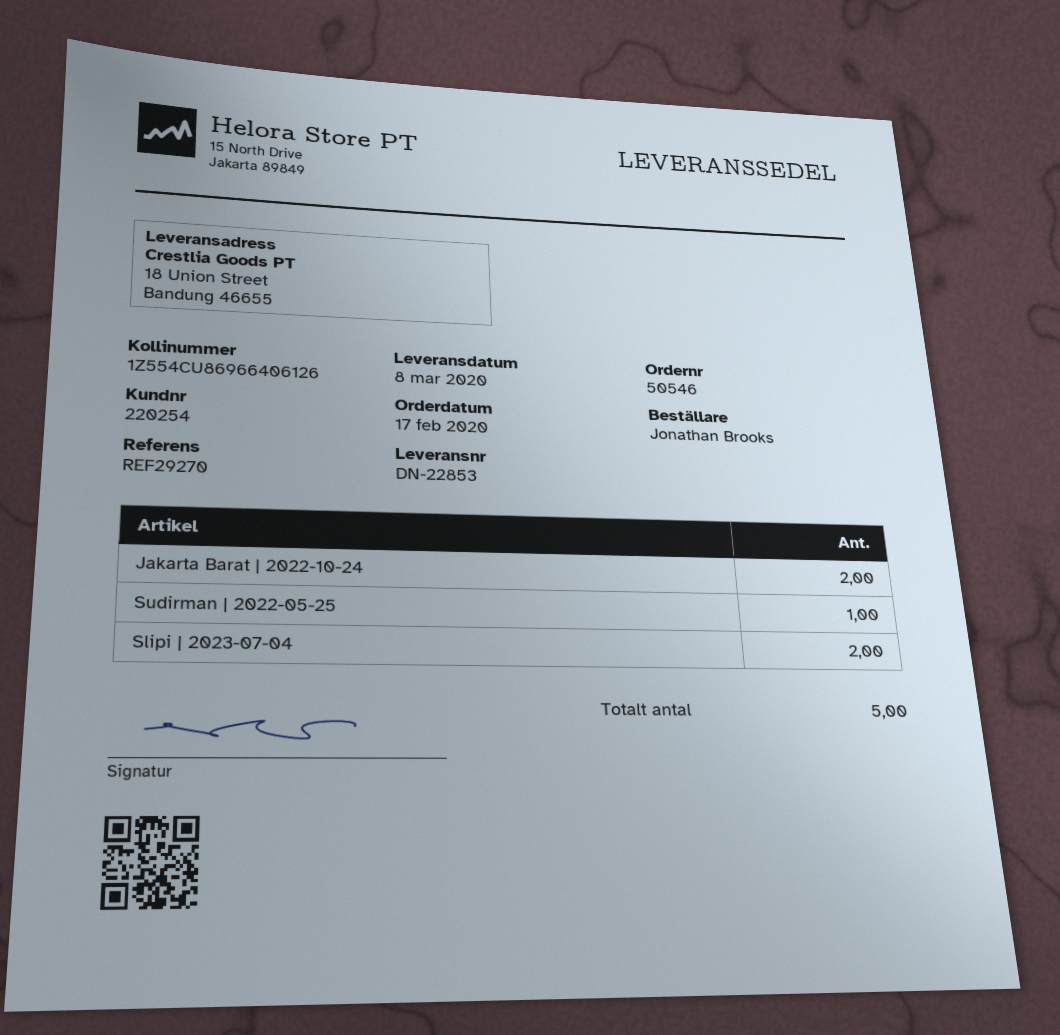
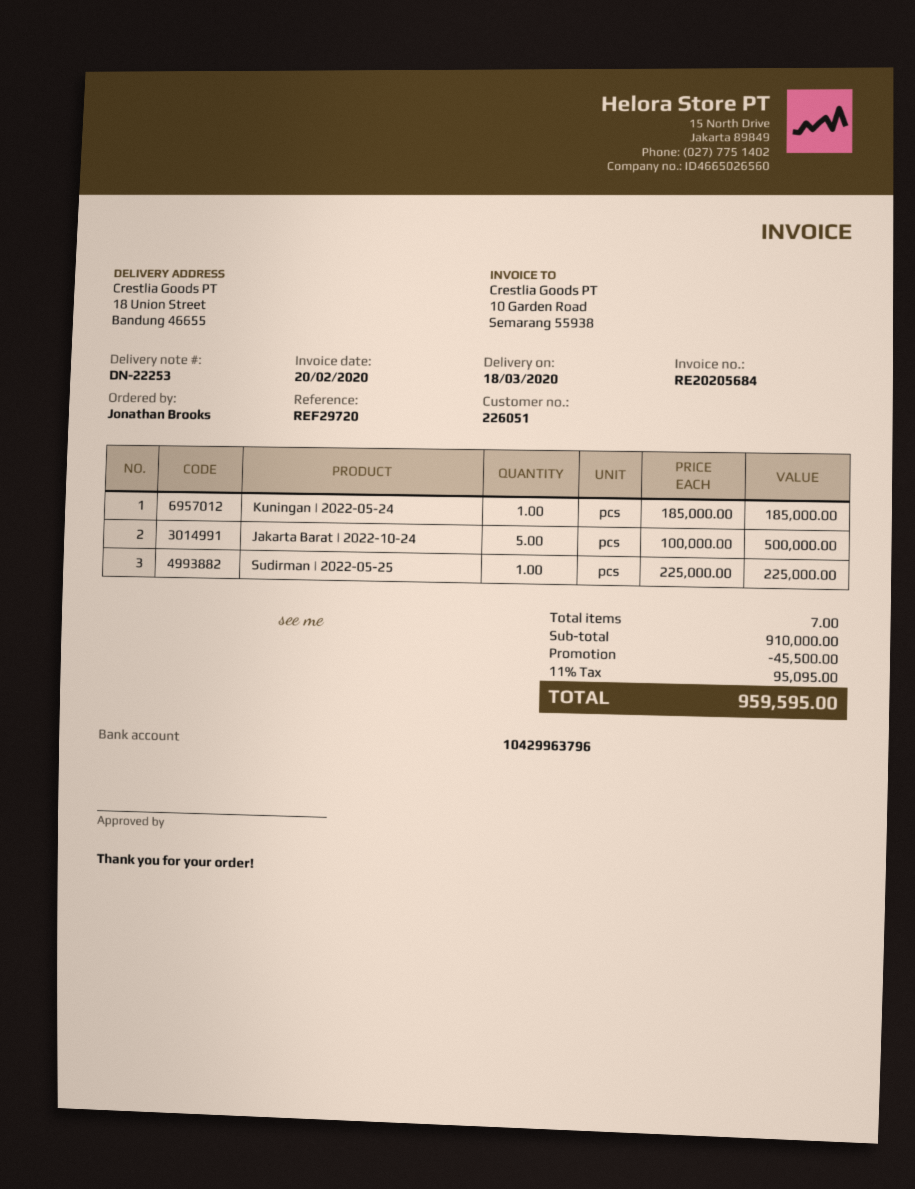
delivery note number: DN-22853 -> DN-22253
delivery date: 2020-03-08 -> 2020-03-18
customer number: 220254 -> 226051
reference: REF29270 -> REF29720
Jakarta Barat | 2022-10-24: 2 -> 5
Slipi | 2023-07-04: 2 -> none
Kuningan | 2022-05-24: none -> 1
total quantity: 5 -> 7

